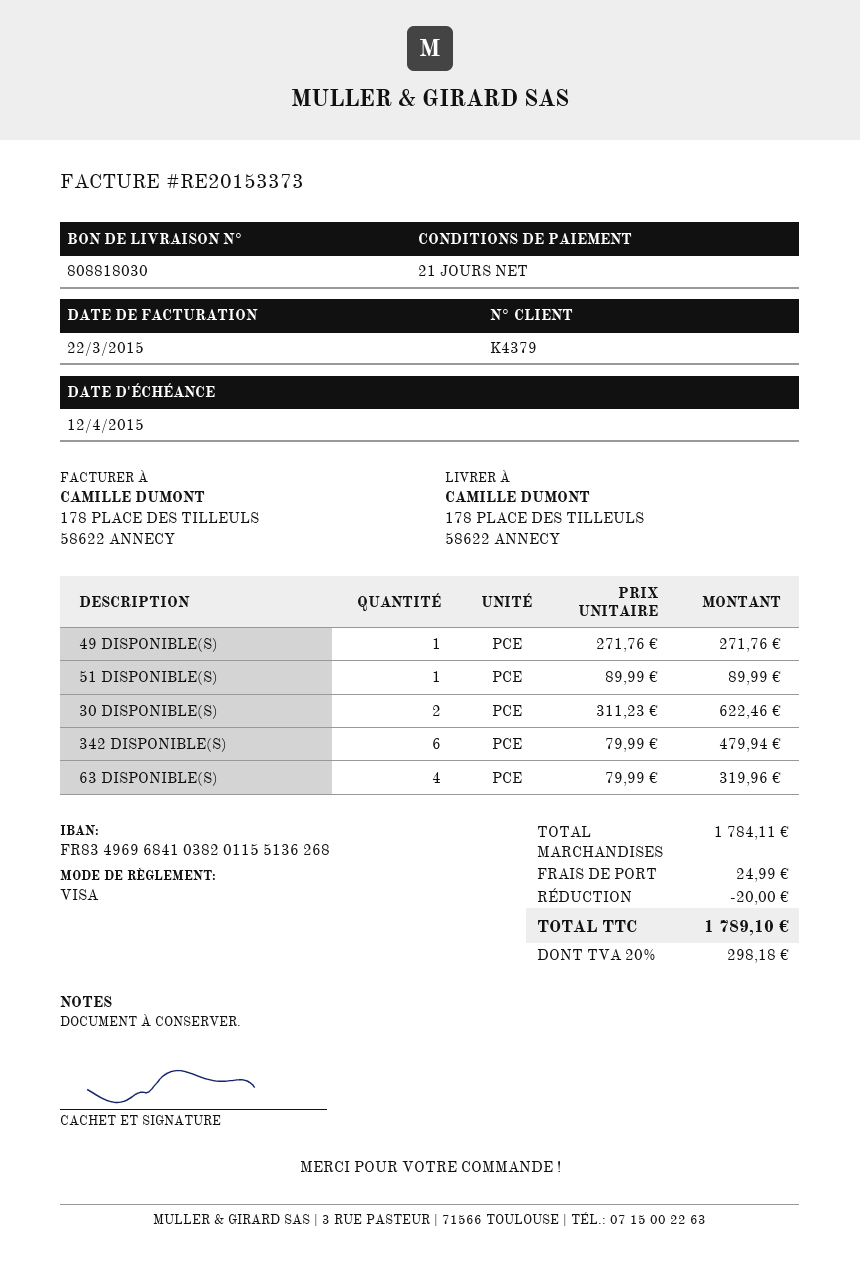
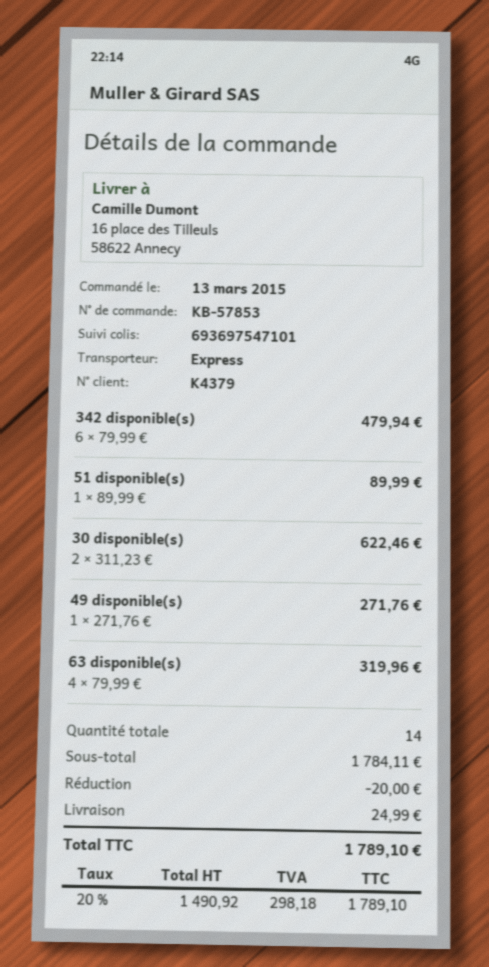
ship to: 178 PLACE DES TILLEULS, 58622 ANNECY -> 16 place des Tilleuls, 58622 Annecy

